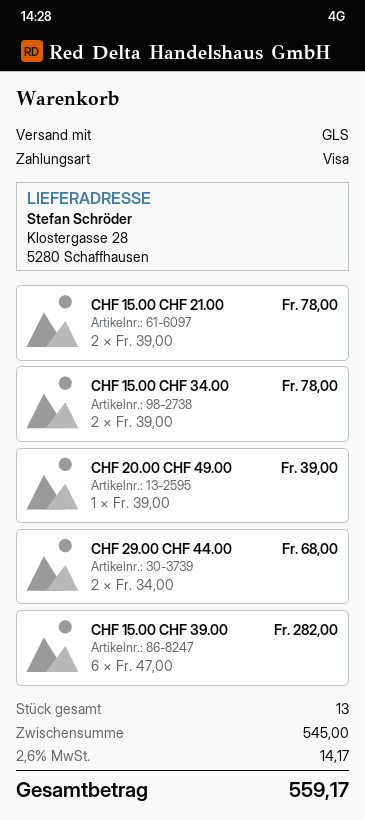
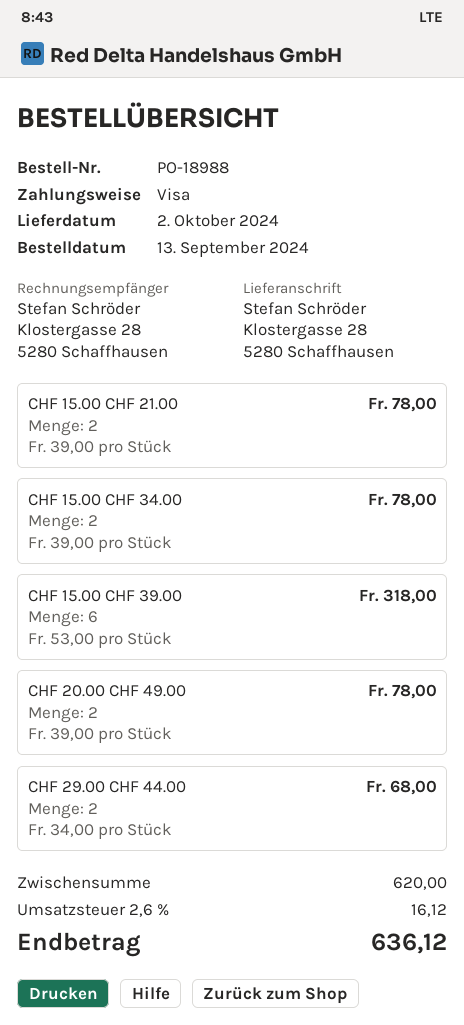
CHF 20.00 CHF 49.00: 1 x 39.00 = 39.00 -> 2 x 39.00 = 78.00
CHF 15.00 CHF 39.00: 6 x 47.00 = 282.00 -> 6 x 53.00 = 318.00
subtotal: 545.00 -> 620.00
tax: 2.6% = 14.17 -> 2.6% = 16.12
total: 559.17 -> 636.12

